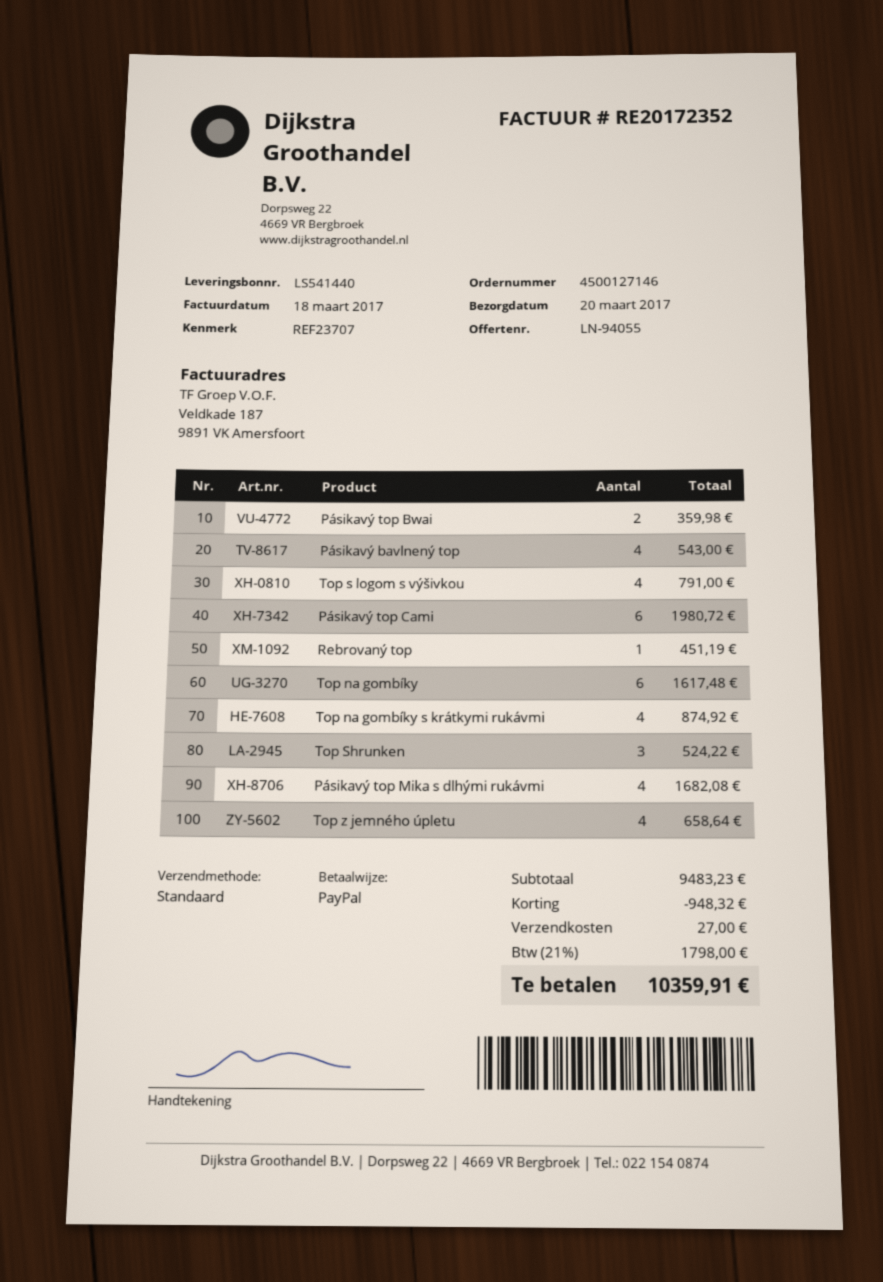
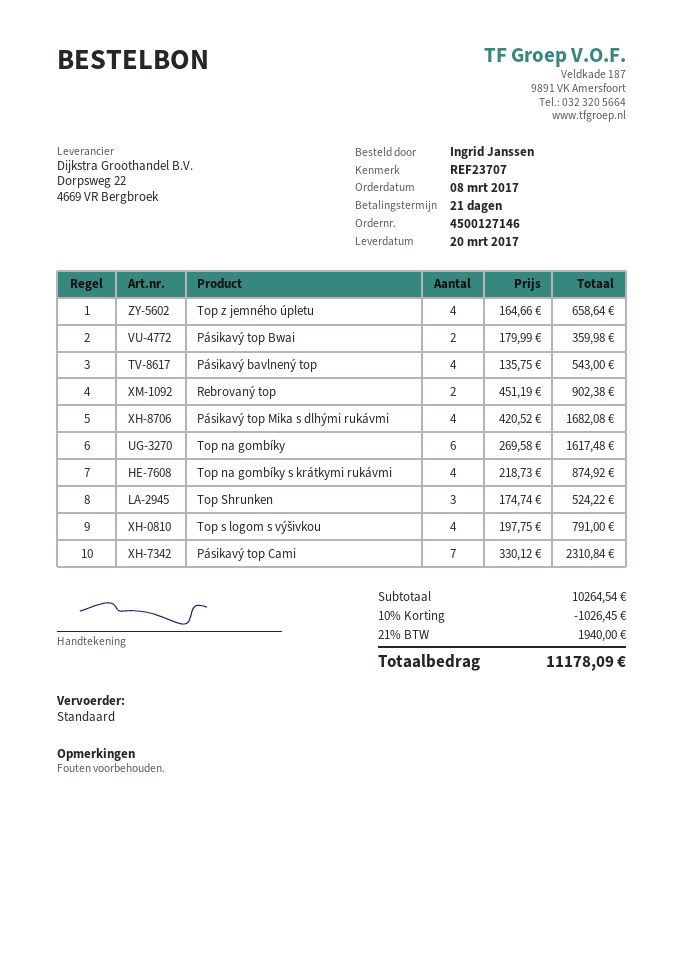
Pásikavý top Cami: 6 for 1980.72 -> 7 for 2310.84
Rebrovaný top: 1 for 451.19 -> 2 for 902.38
subtotal: 9483.23 -> 10264.54
discount: 948.32 -> 1026.45
shipping: 27.00 -> none
tax: 21% = 1798.00 -> 21% = 1940.00
total: 10359.91 -> 11178.09

